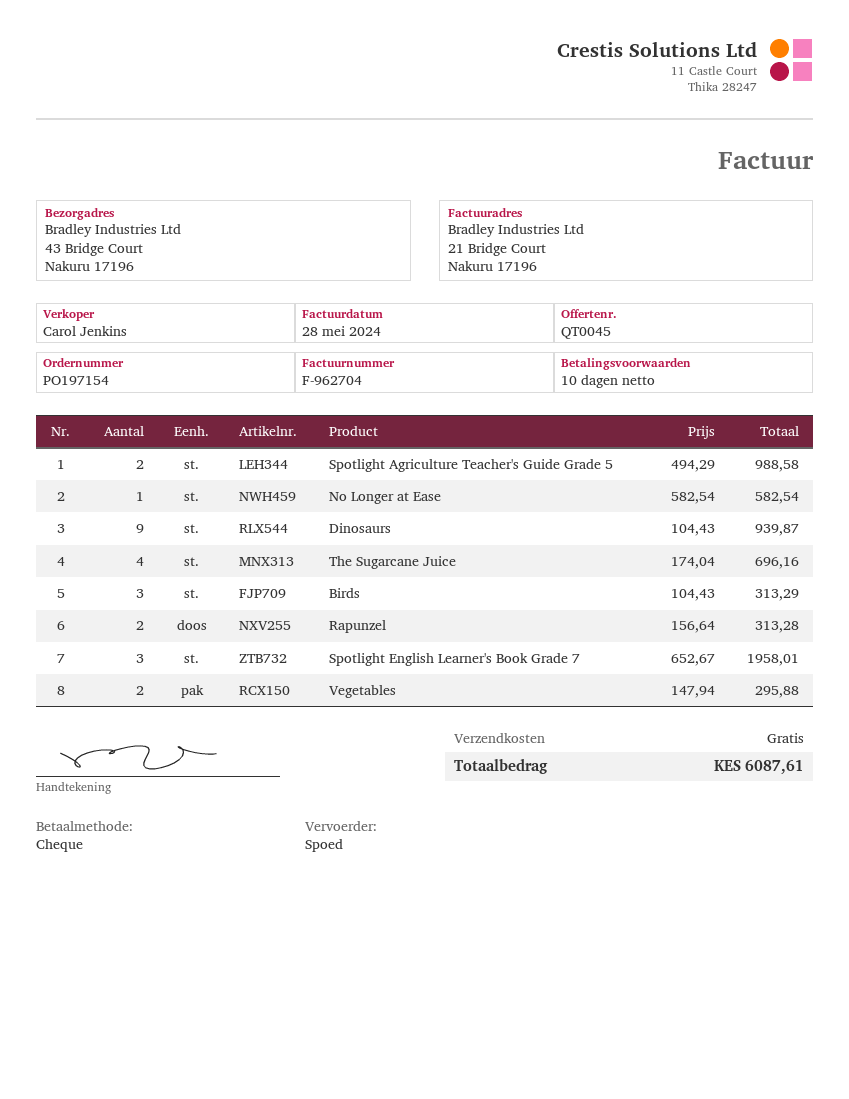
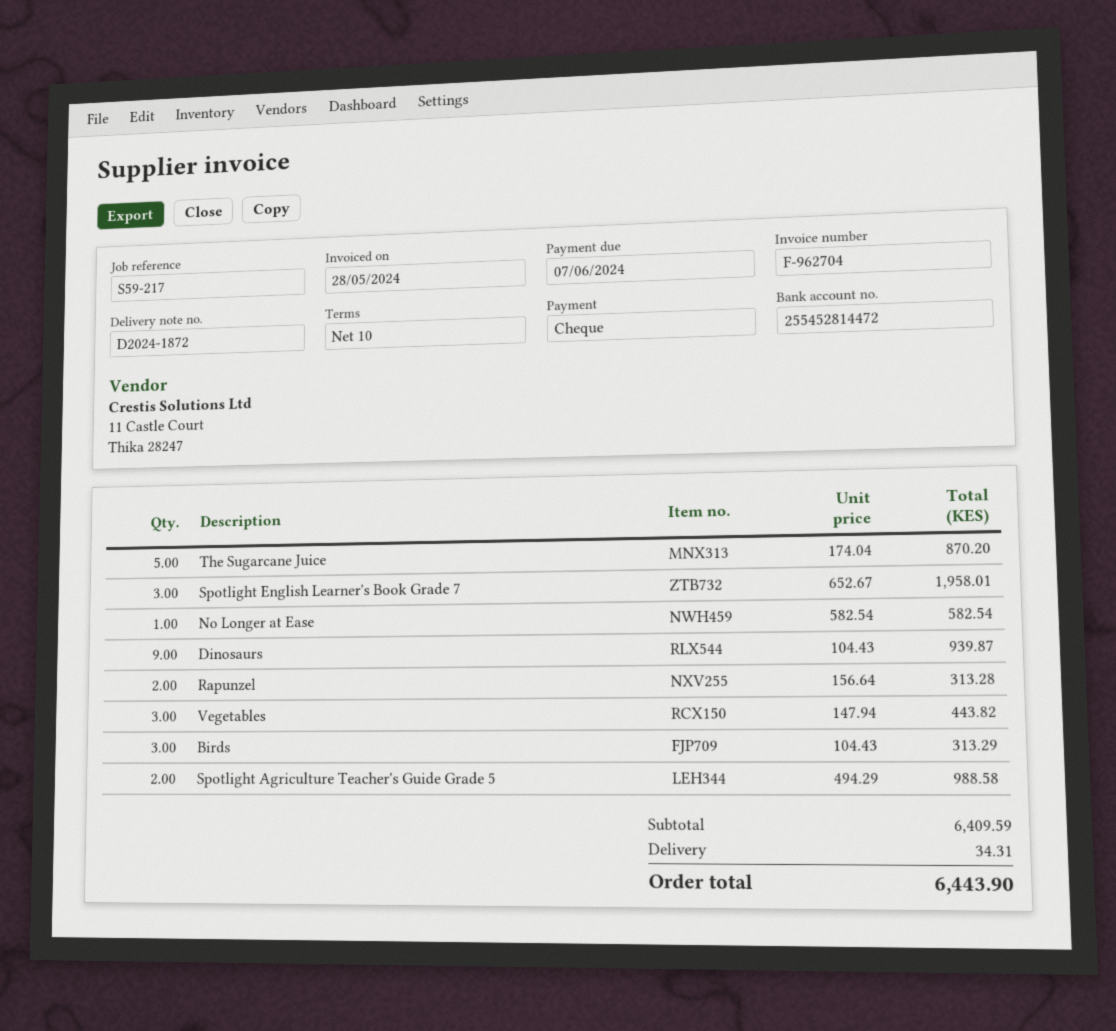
The Sugarcane Juice: 4 x 174.04 = 696.16 -> 5 x 174.04 = 870.20
Vegetables: 2 x 147.94 = 295.88 -> 3 x 147.94 = 443.82
shipping: 0.00 -> 34.31
total: 6087.61 -> 6443.90

